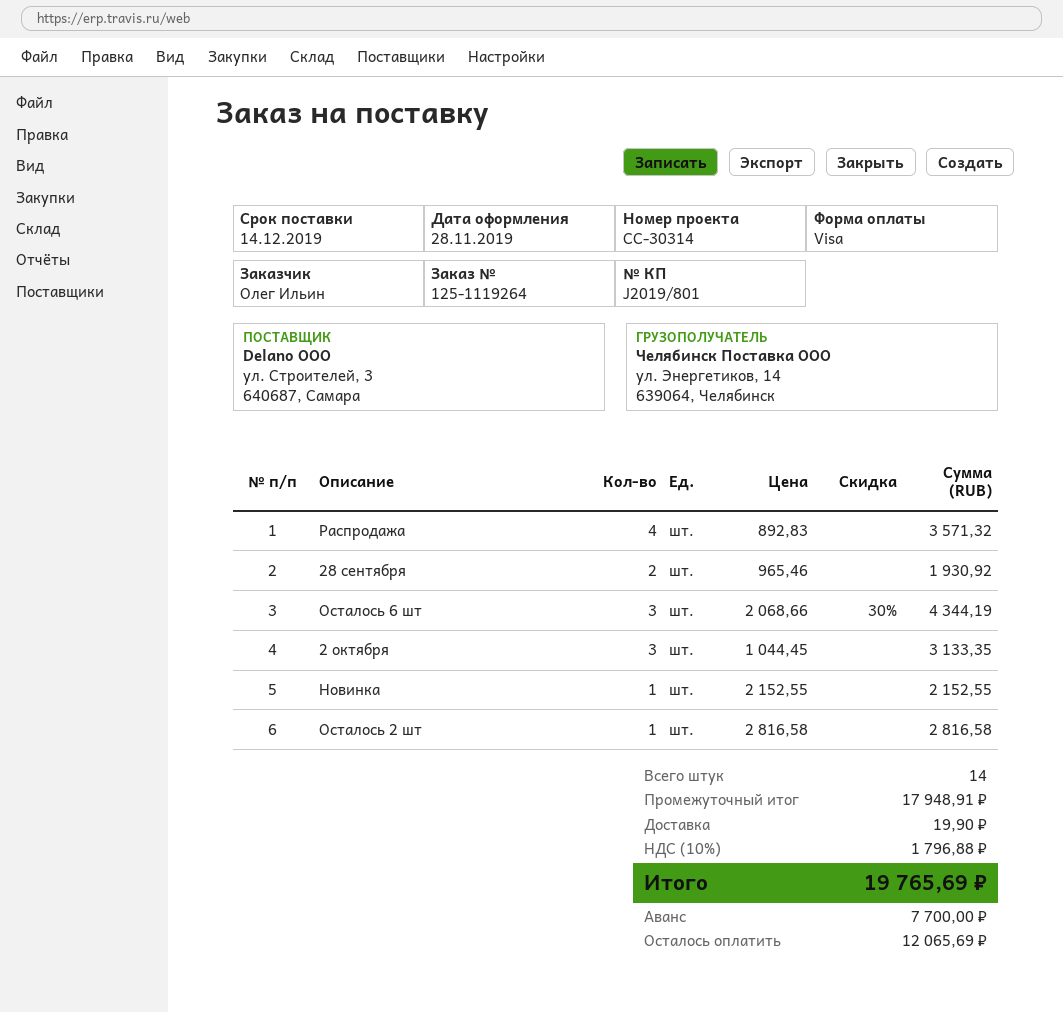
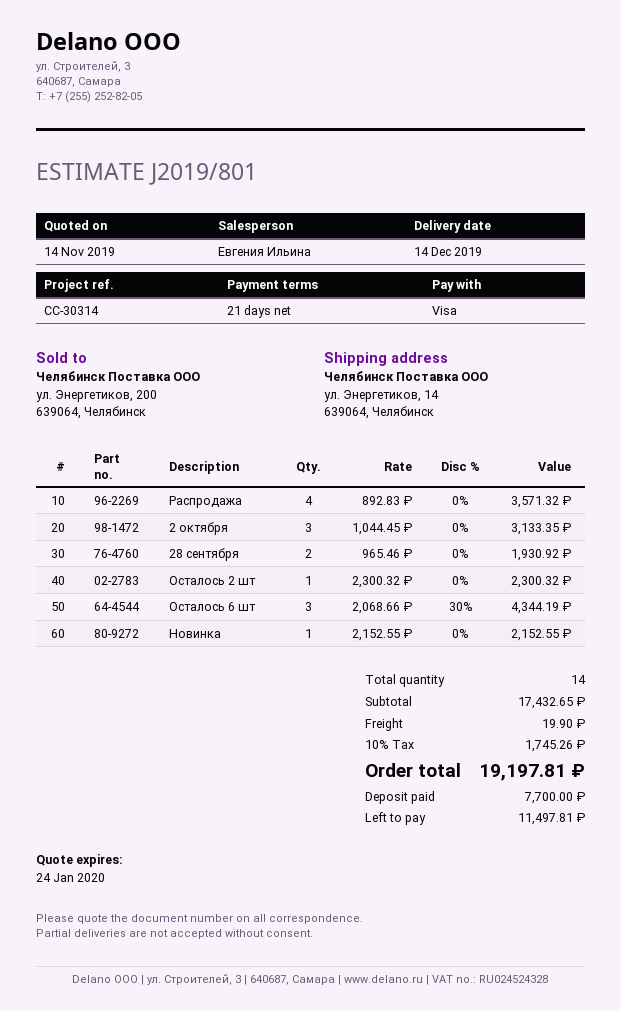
Осталось 2 шт: 1 x 2816.58 = 2816.58 -> 1 x 2300.32 = 2300.32
subtotal: 17948.91 -> 17432.65
tax: 10% = 1796.88 -> 10% = 1745.26
total: 19765.69 -> 19197.81
balance: 12065.69 -> 11497.81

